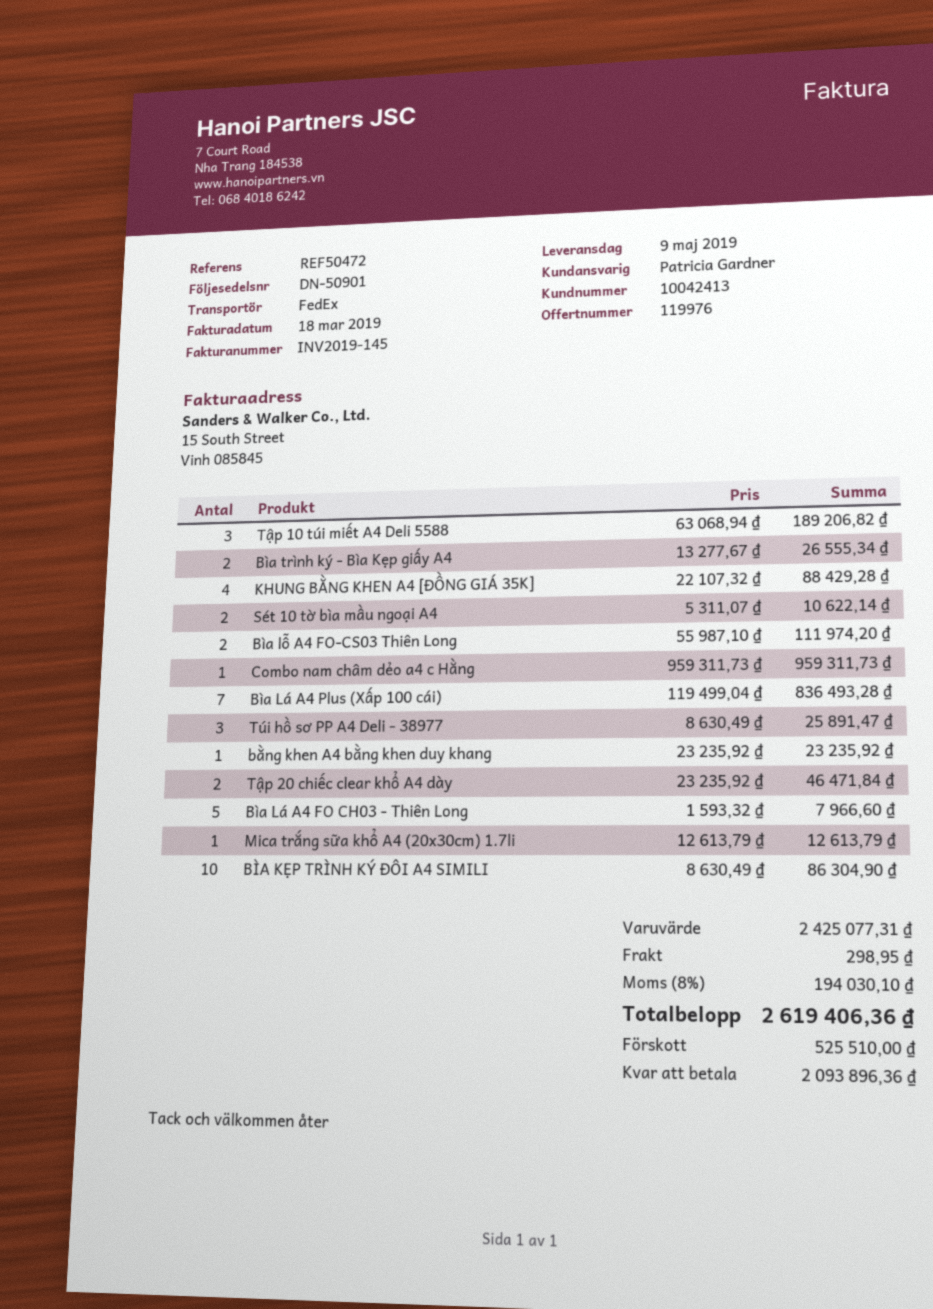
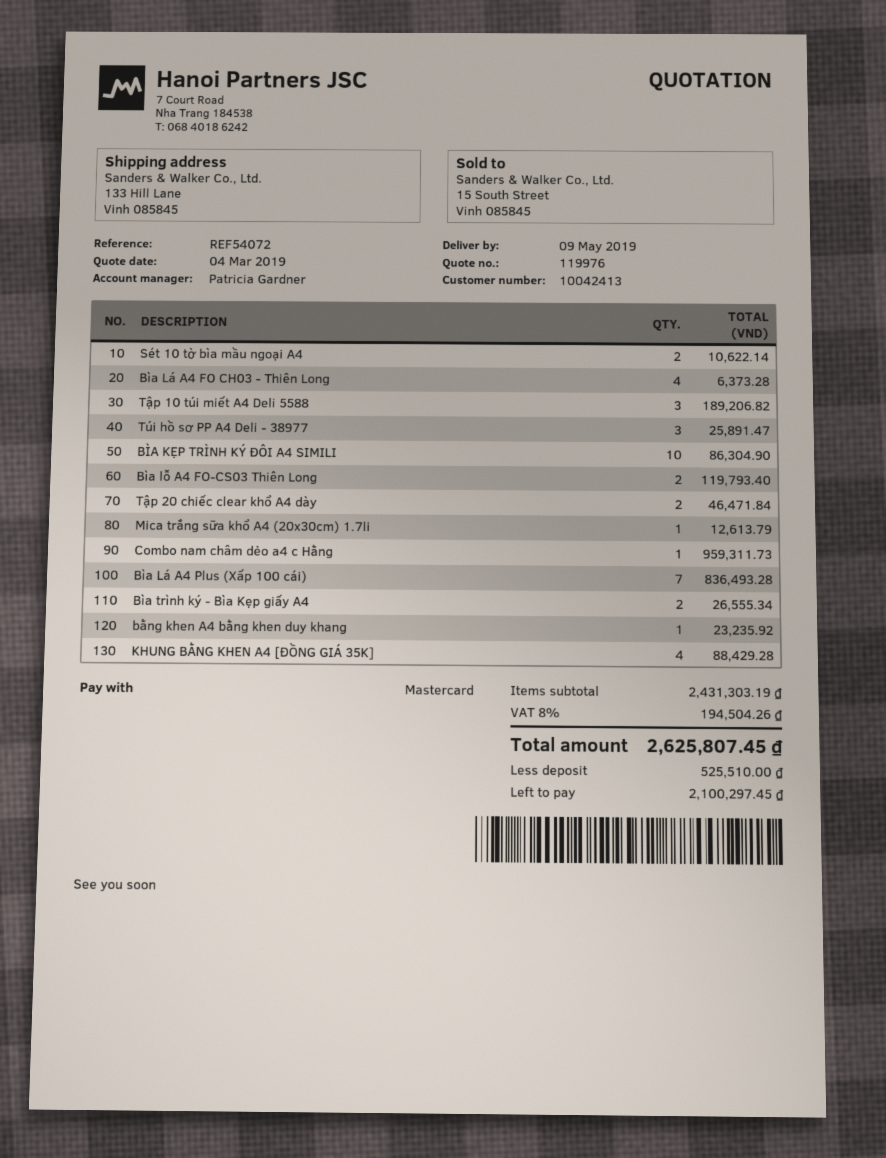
reference: REF50472 -> REF54072
Bìa lỗ A4 FO-CS03 Thiên Long: 2 for 111974.20 -> 2 for 119793.40
Bìa Lá A4 FO CH03 - Thiên Long: 5 for 7966.60 -> 4 for 6373.28
subtotal: 2425077.31 -> 2431303.19
shipping: 298.95 -> none
tax: 8% = 194030.10 -> 8% = 194504.26
total: 2619406.36 -> 2625807.45
balance: 2093896.36 -> 2100297.45

